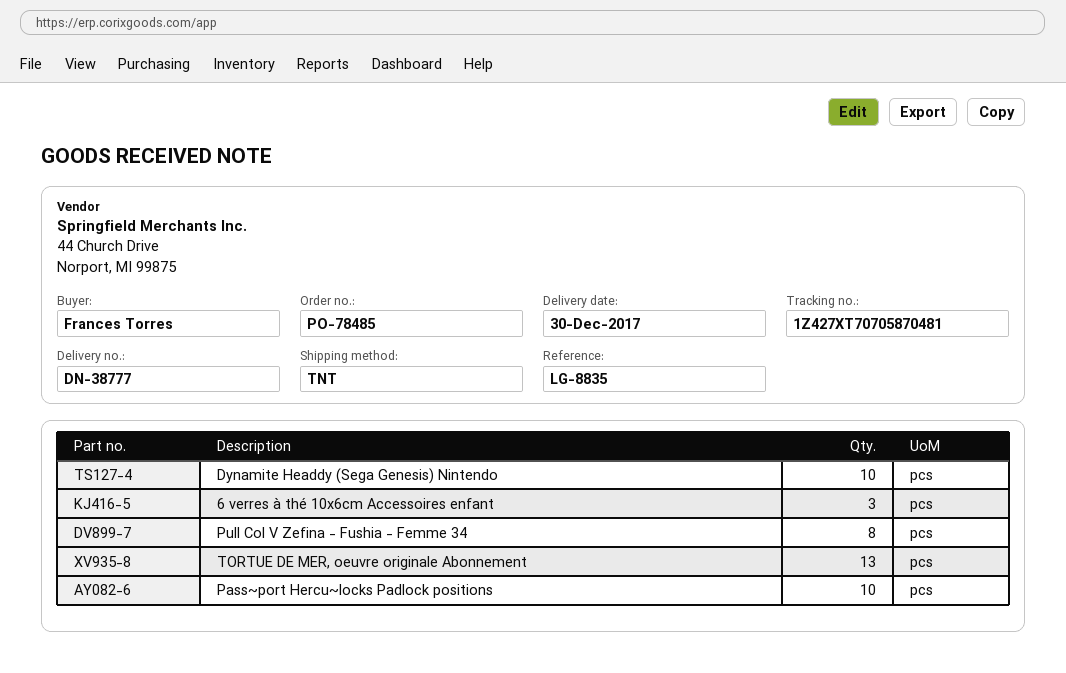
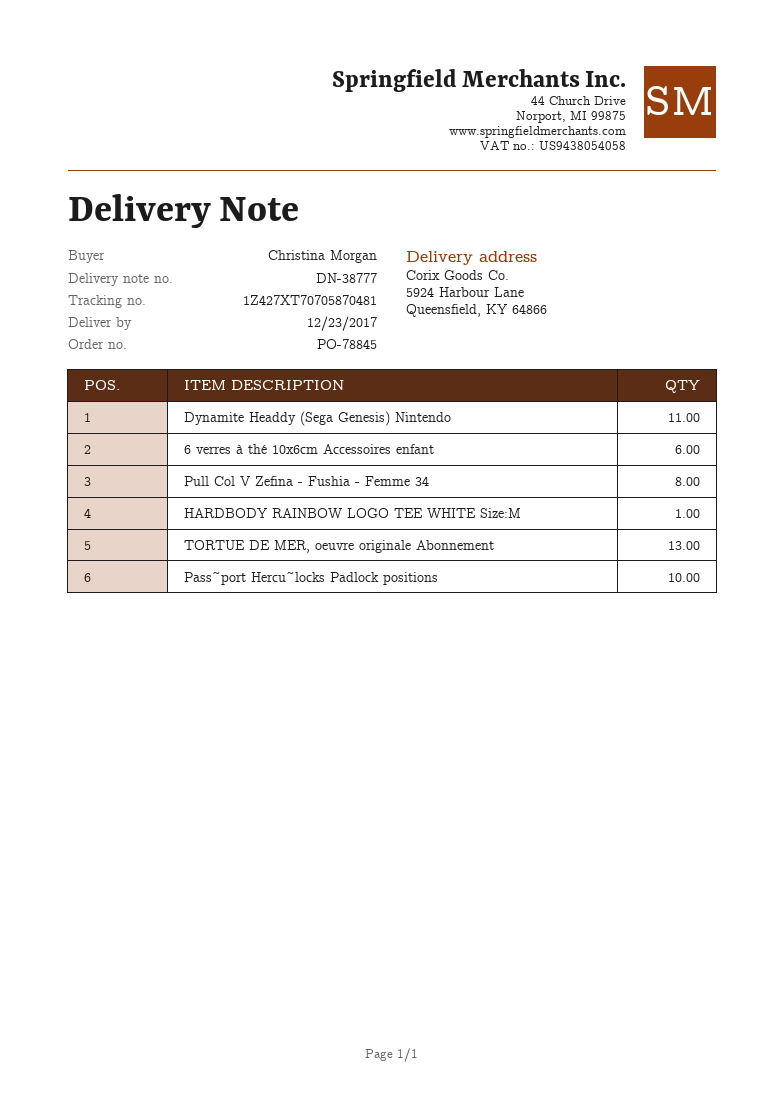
order number: PO-78485 -> PO-78845
delivery date: 2017-12-30 -> 2017-12-23
ordered by: Frances Torres -> Christina Morgan
Dynamite Headdy (Sega Genesis) Nintendo: 10 -> 11
6 verres à thé 10x6cm Accessoires enfant: 3 -> 6
HARDBODY RAINBOW LOGO TEE WHITE Size:M: none -> 1

